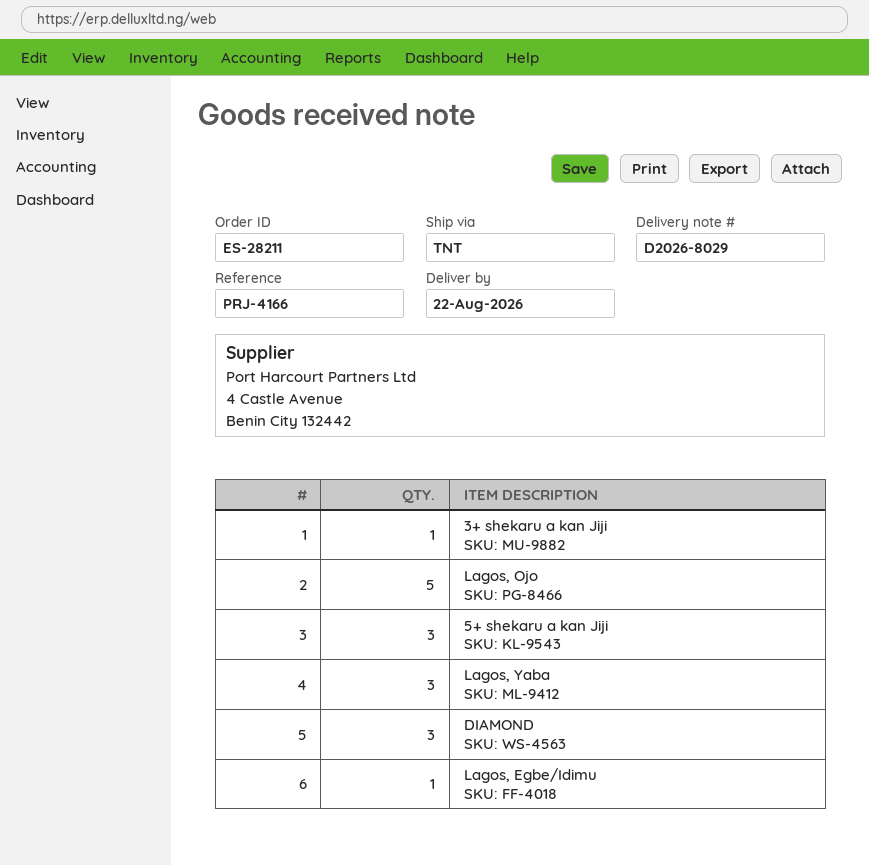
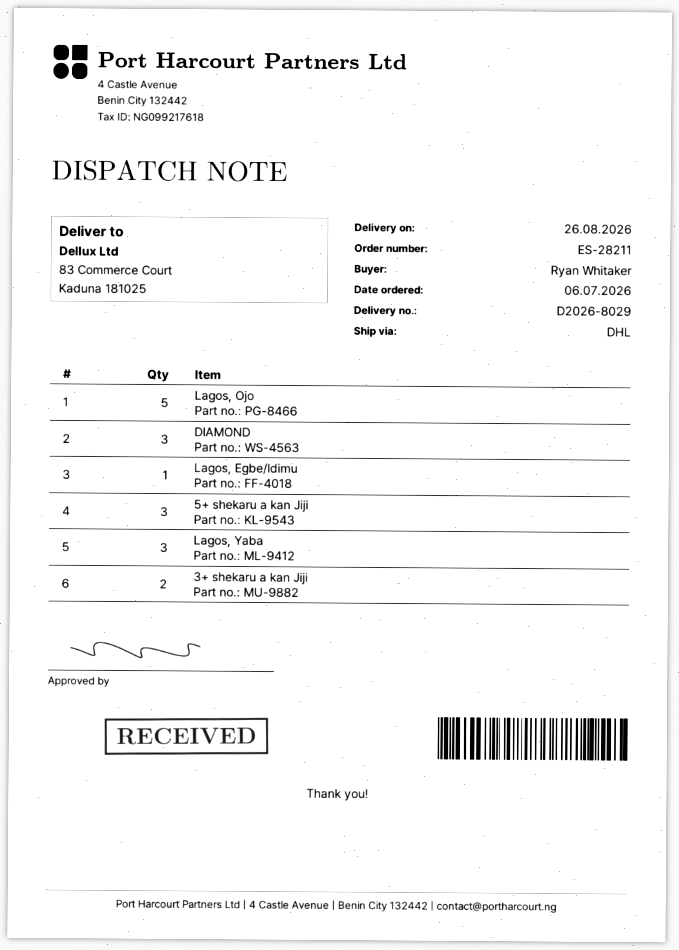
delivery date: 2026-08-22 -> 2026-08-26
shipping method: TNT -> DHL
3+ shekaru a kan Jiji: 1 -> 2

